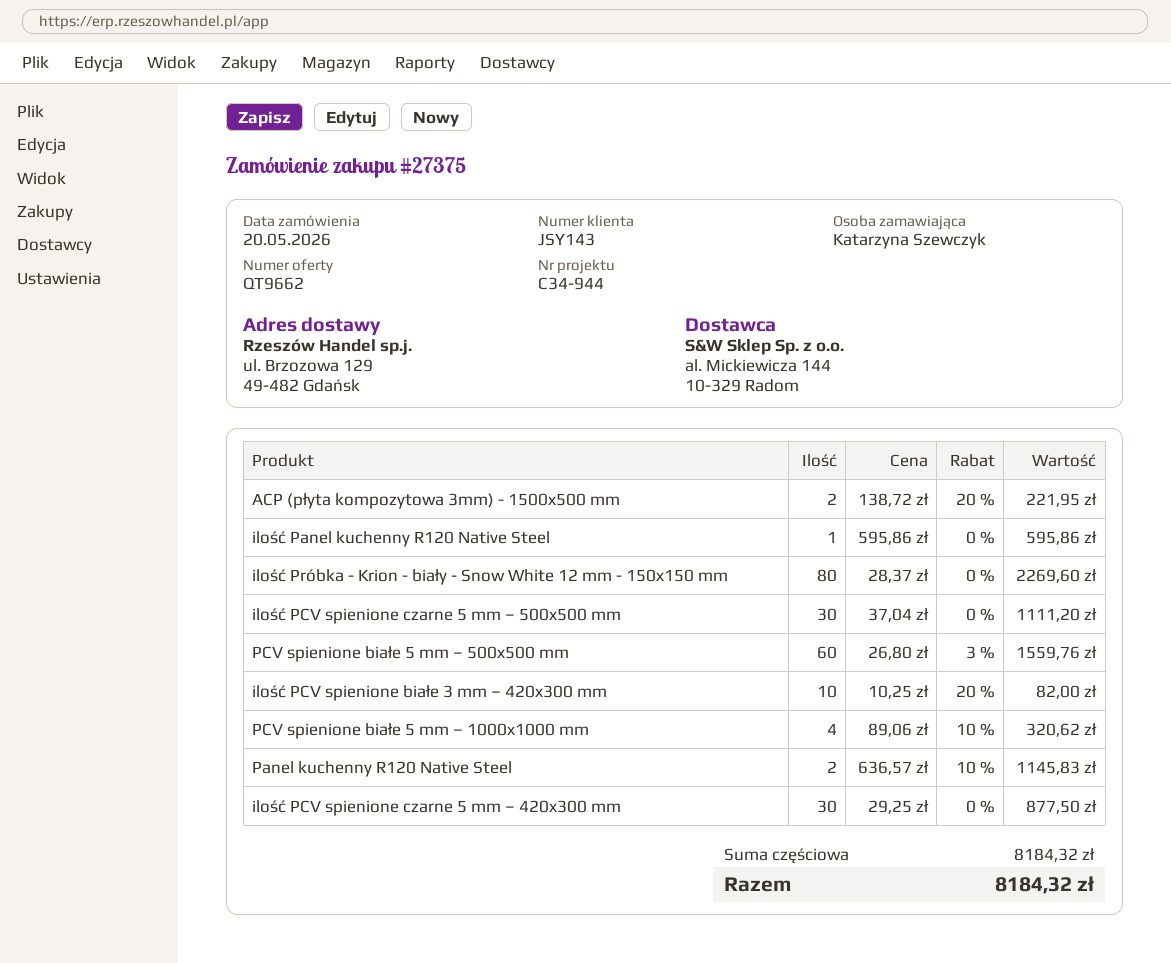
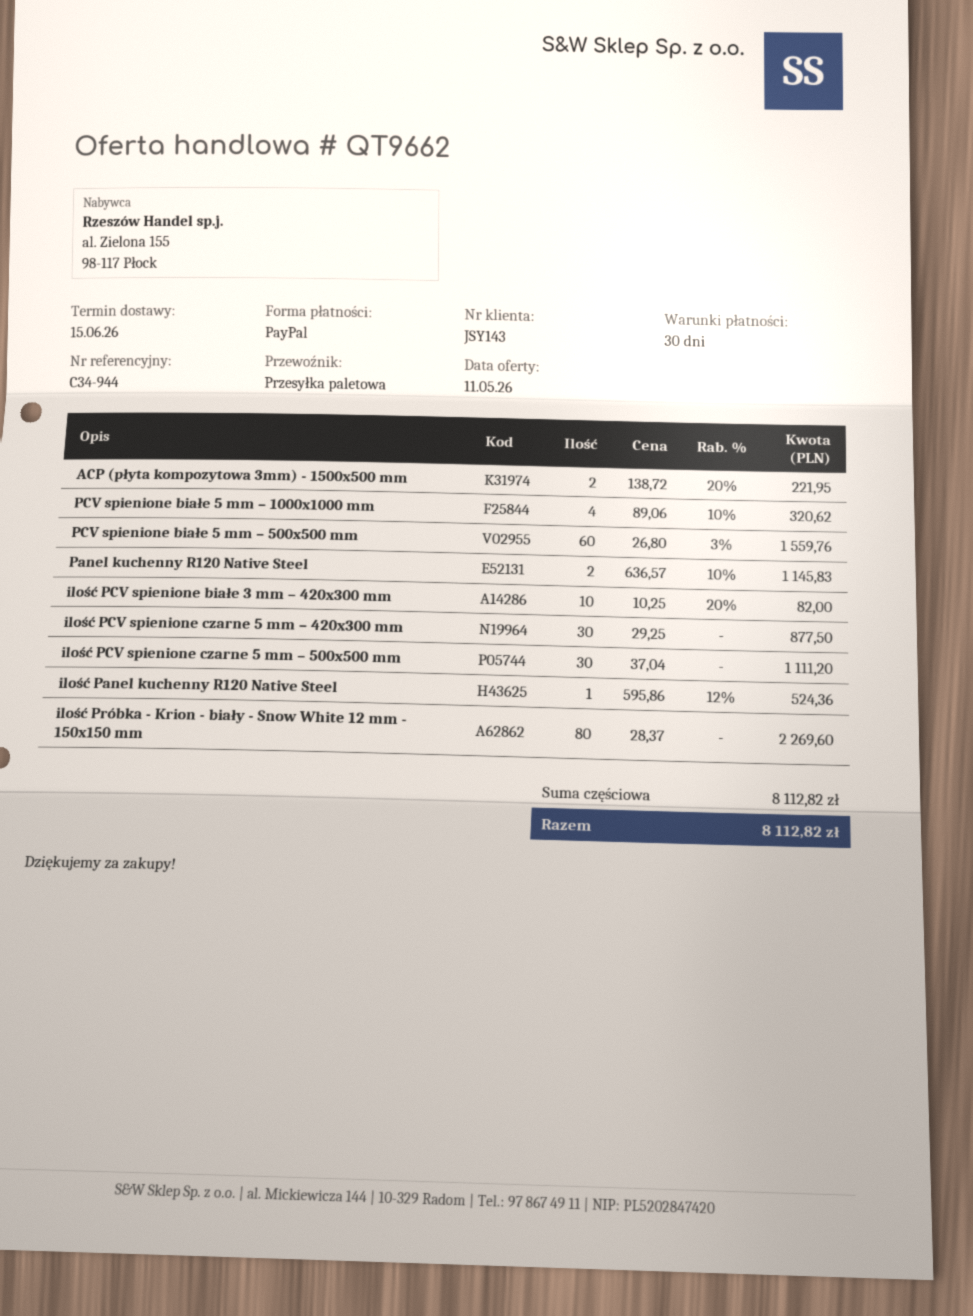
ilość Panel kuchenny R120 Native Steel: 1 x 595.86 = 595.86 -> 1 x 595.86 - 12% = 524.36
subtotal: 8184.32 -> 8112.82
total: 8184.32 -> 8112.82

